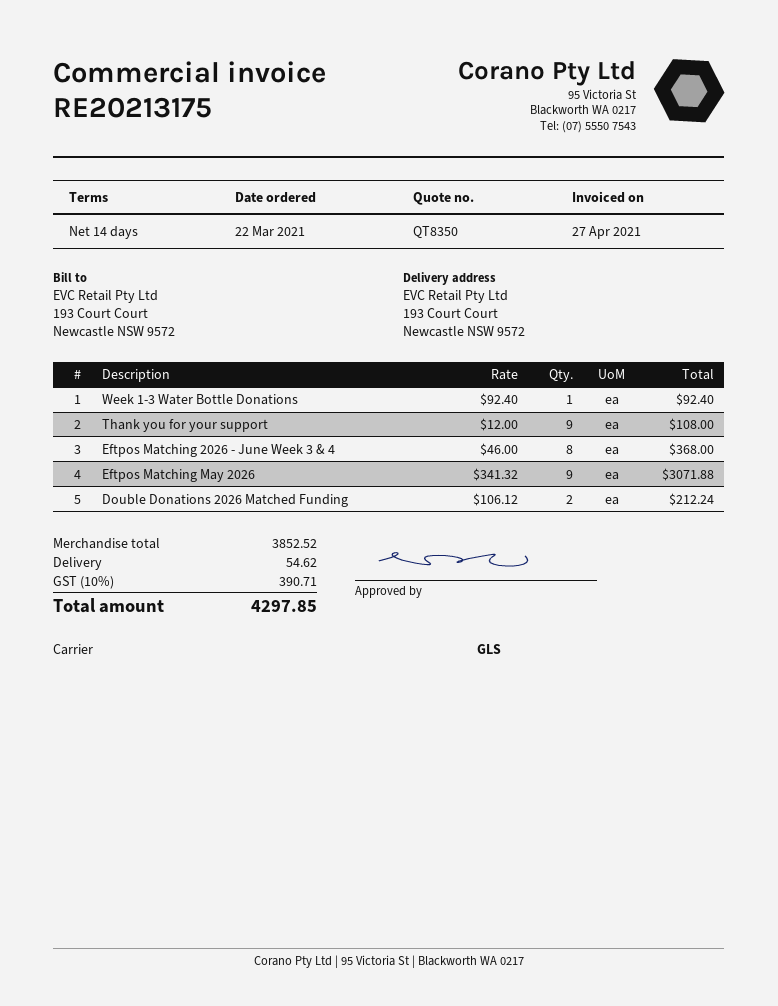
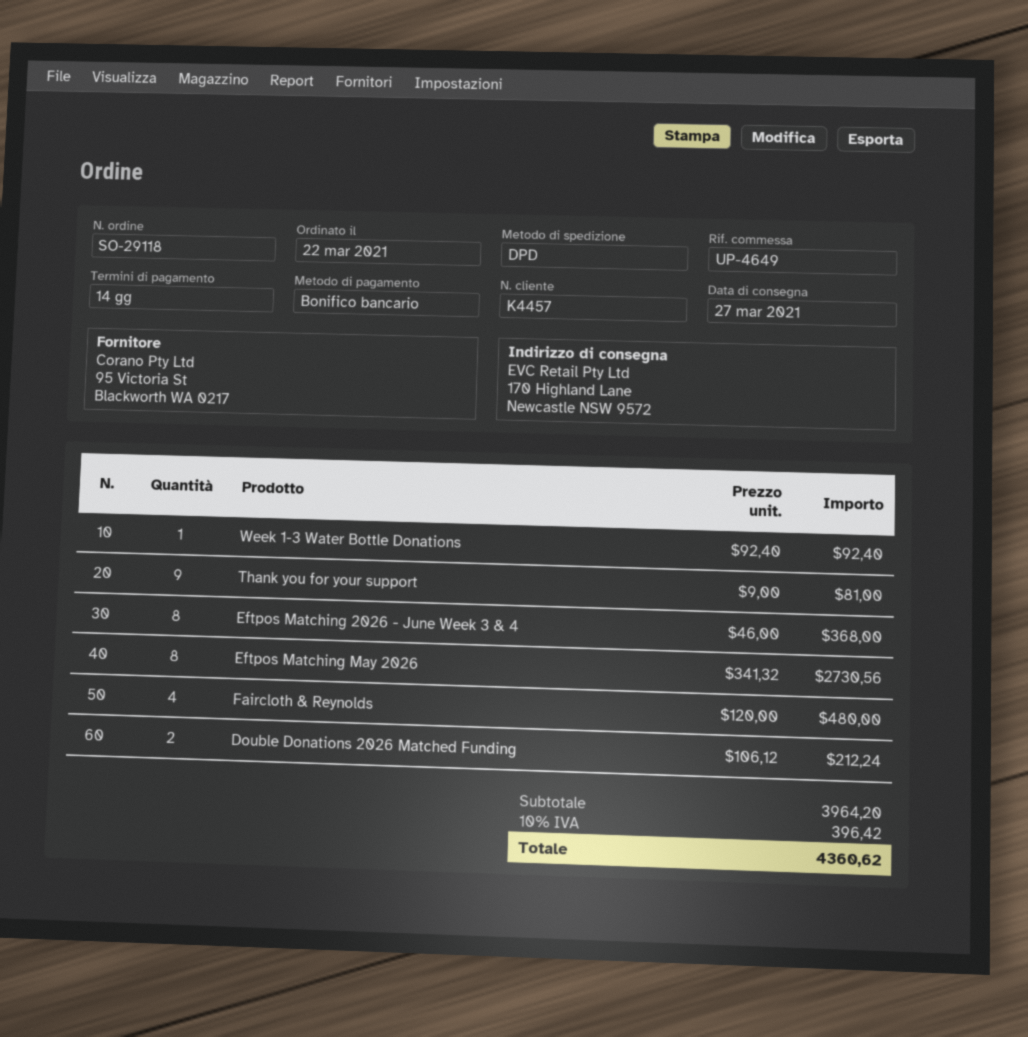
shipping method: GLS -> DPD
ship to: 193 Court Court, Newcastle NSW 9572 -> 170 Highland Lane, Newcastle NSW 9572
Thank you for your support: 9 x 12.00 = 108.00 -> 9 x 9.00 = 81.00
Eftpos Matching May 2026: 9 x 341.32 = 3071.88 -> 8 x 341.32 = 2730.56
Faircloth & Reynolds: none -> 4 x 120.00 = 480.00
subtotal: 3852.52 -> 3964.20
shipping: 54.62 -> none
tax: 10% = 390.71 -> 10% = 396.42
total: 4297.85 -> 4360.62

